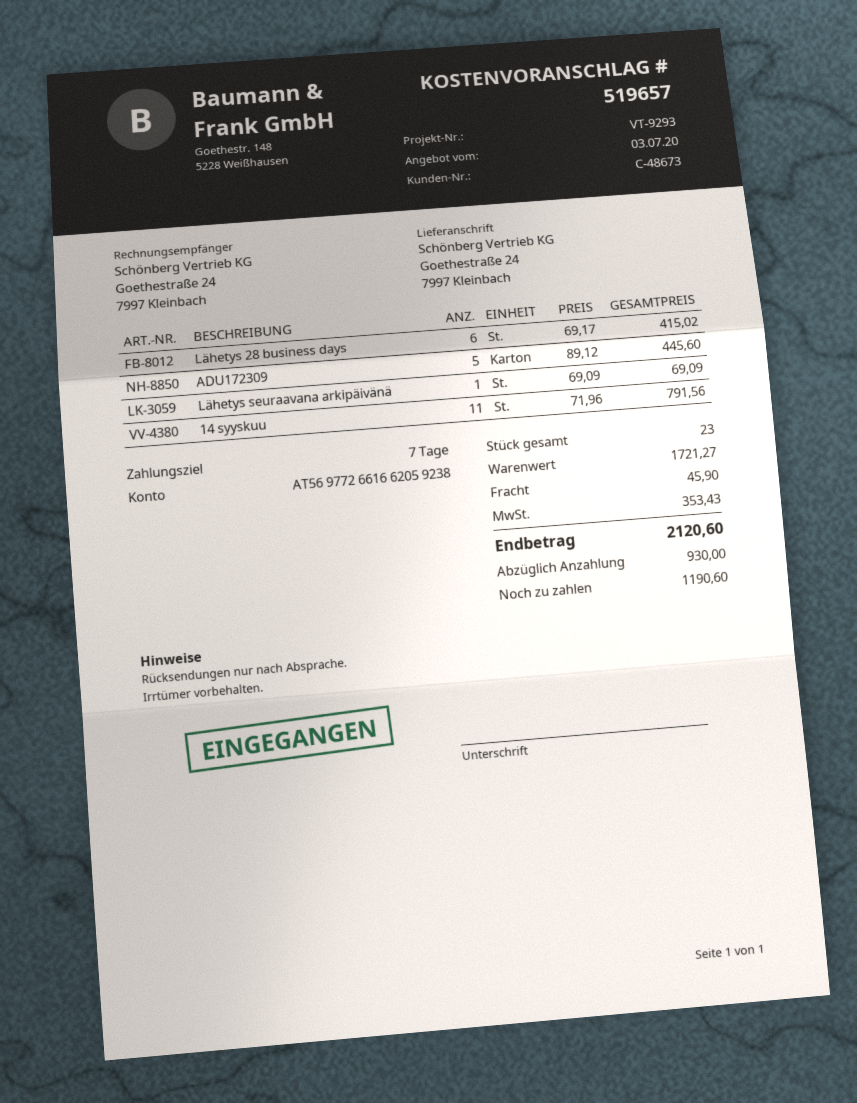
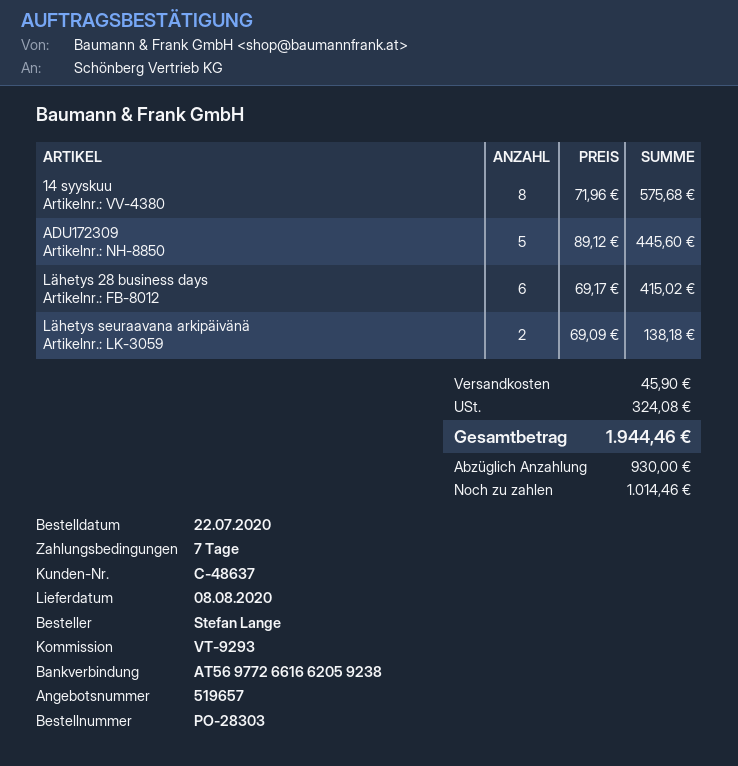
customer number: C-48673 -> C-48637
Lähetys seuraavana arkipäivänä: 1 x 69.09 = 69.09 -> 2 x 69.09 = 138.18
14 syyskuu: 11 x 71.96 = 791.56 -> 8 x 71.96 = 575.68
tax: 353.43 -> 324.08
total: 2120.60 -> 1944.46
balance: 1190.60 -> 1014.46

